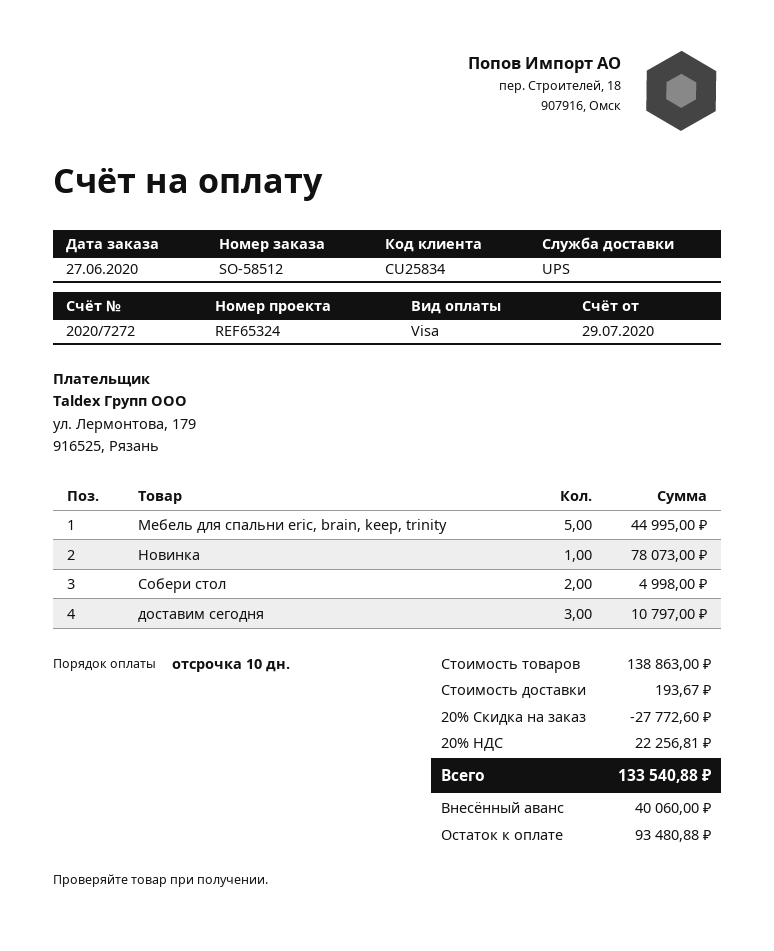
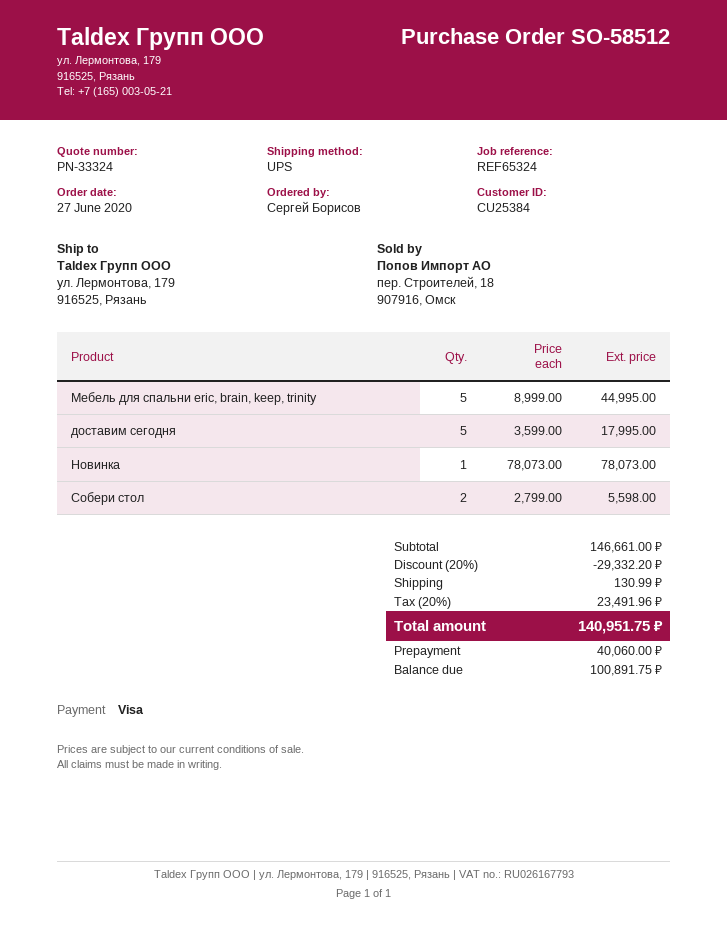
customer number: CU25834 -> CU25384
Собери стол: 2 for 4998.00 -> 2 for 5598.00
доставим сегодня: 3 for 10797.00 -> 5 for 17995.00
subtotal: 138863.00 -> 146661.00
discount: 20% = 27772.60 -> 20% = 29332.20
shipping: 193.67 -> 130.99
tax: 20% = 22256.81 -> 20% = 23491.96
total: 133540.88 -> 140951.75
balance: 93480.88 -> 100891.75

